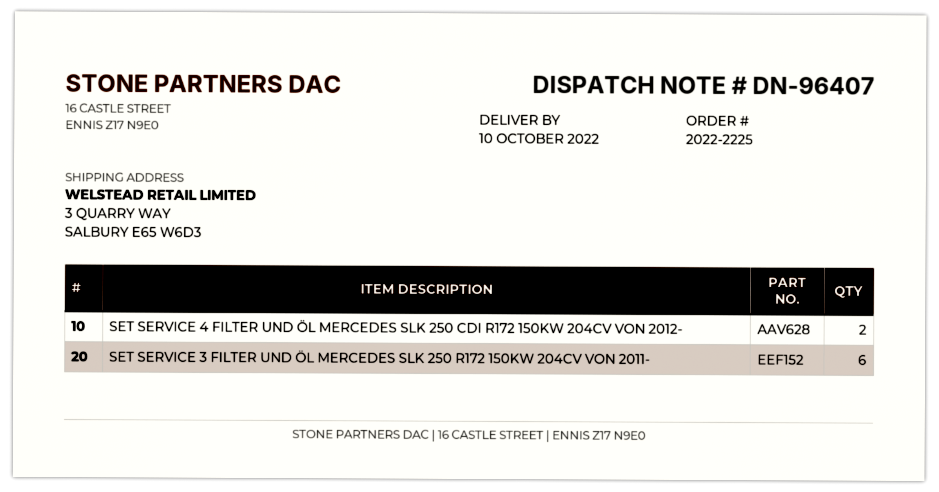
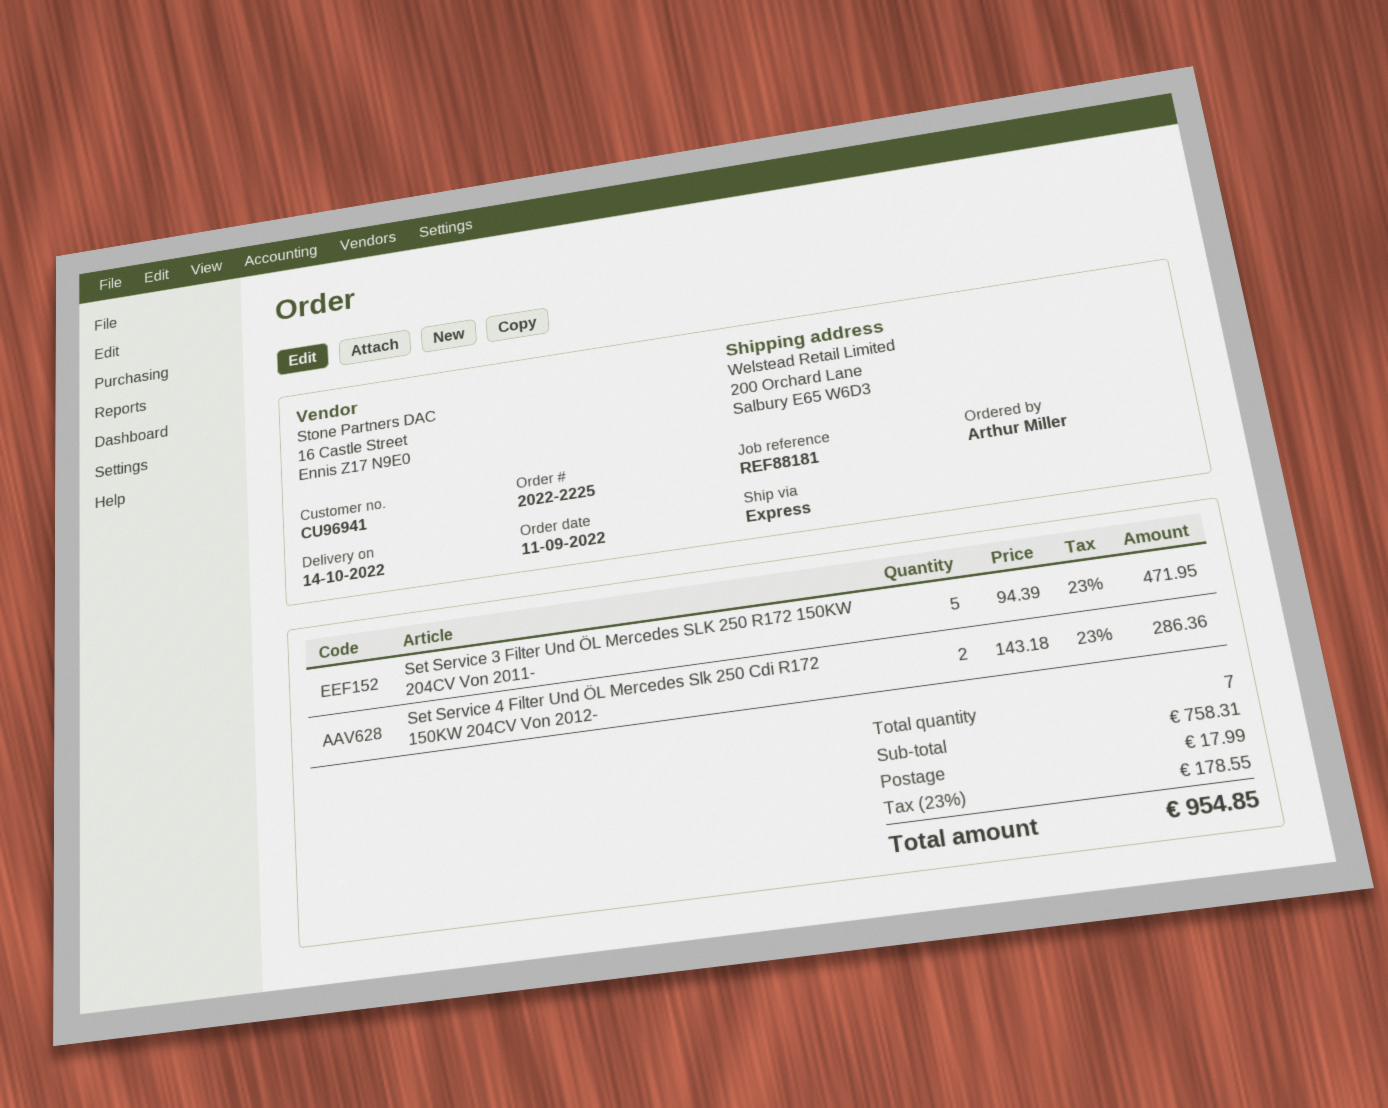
delivery date: 2022-10-10 -> 2022-10-14
ship to: 3 QUARRY WAY, SALBURY E65 W6D3 -> 200 Orchard Lane, Salbury E65 W6D3
SET SERVICE 3 FILTER UND ÖL MERCEDES SLK 250 R172 150KW 204CV VON 2011-: 6 -> 5

